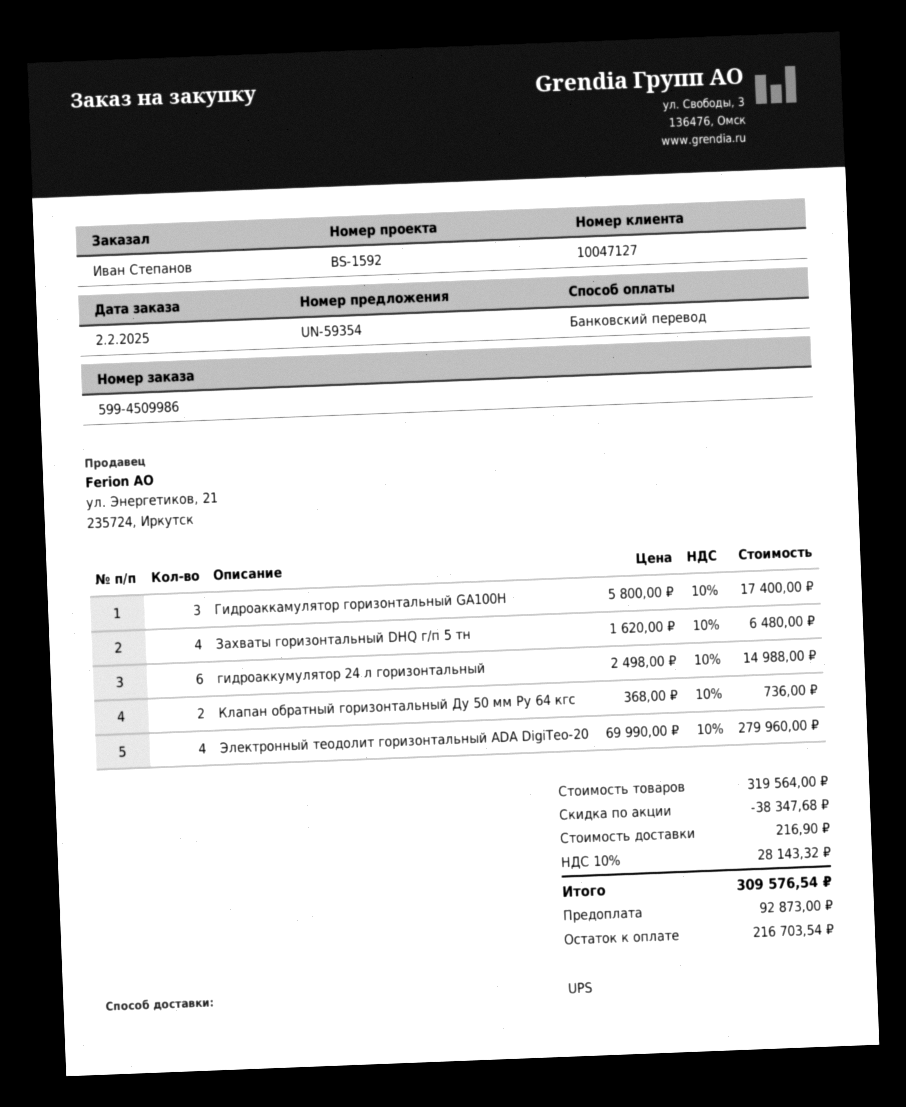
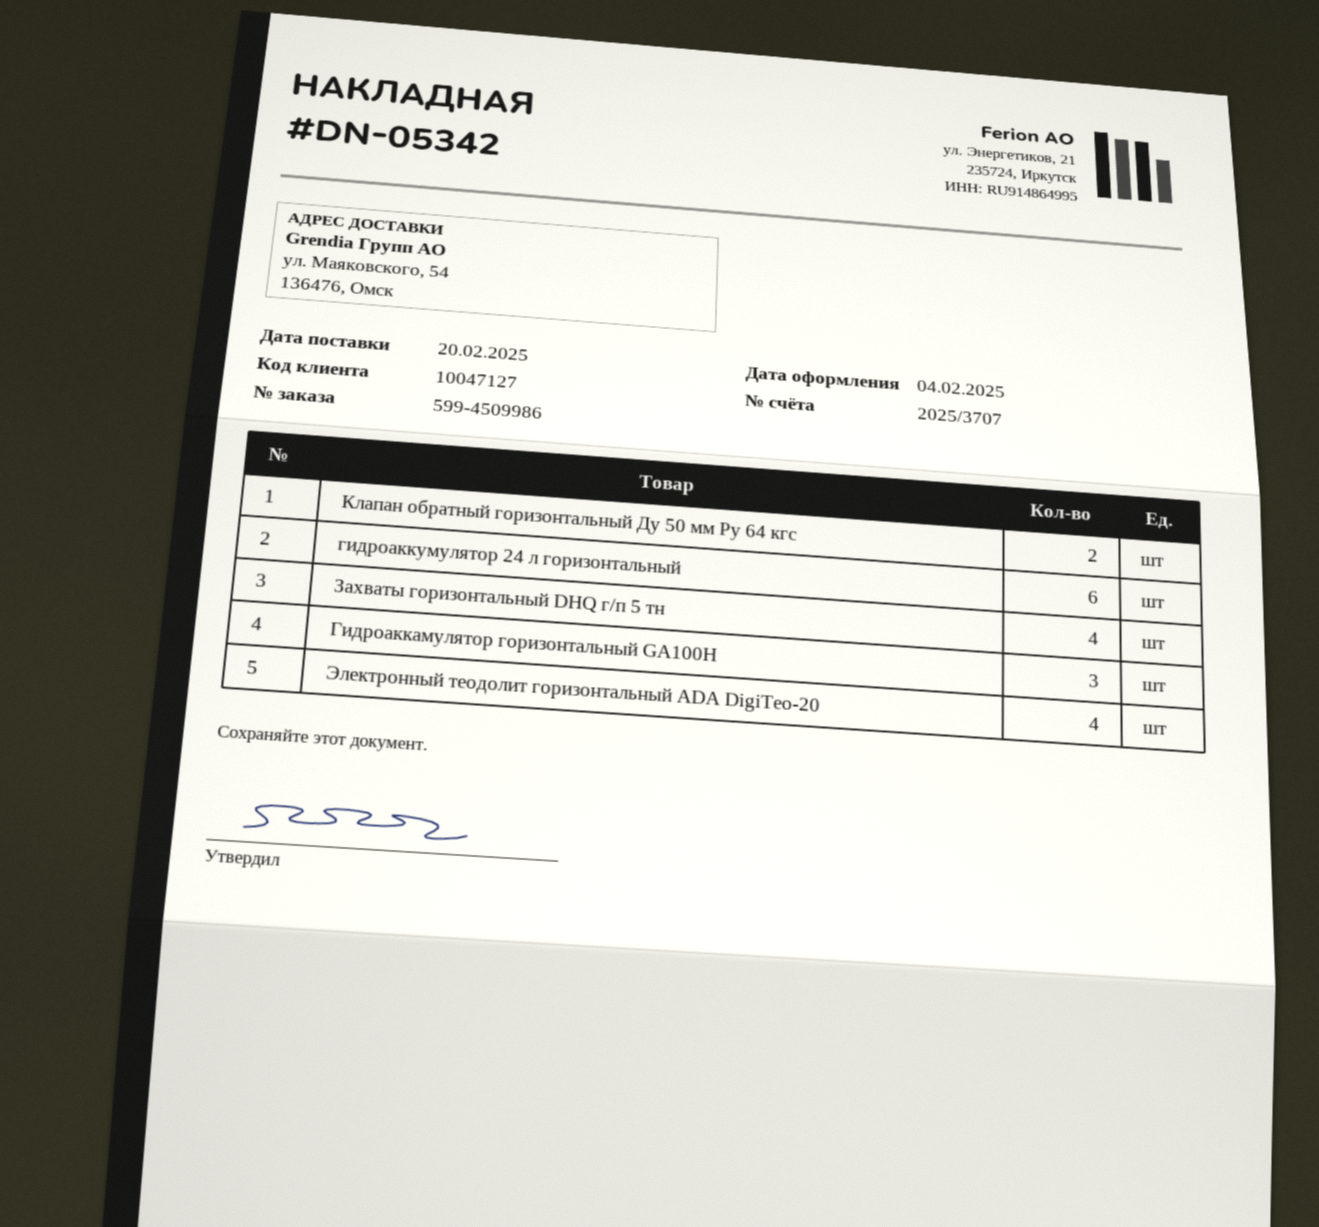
order date: 2025-02-02 -> 2025-02-04

